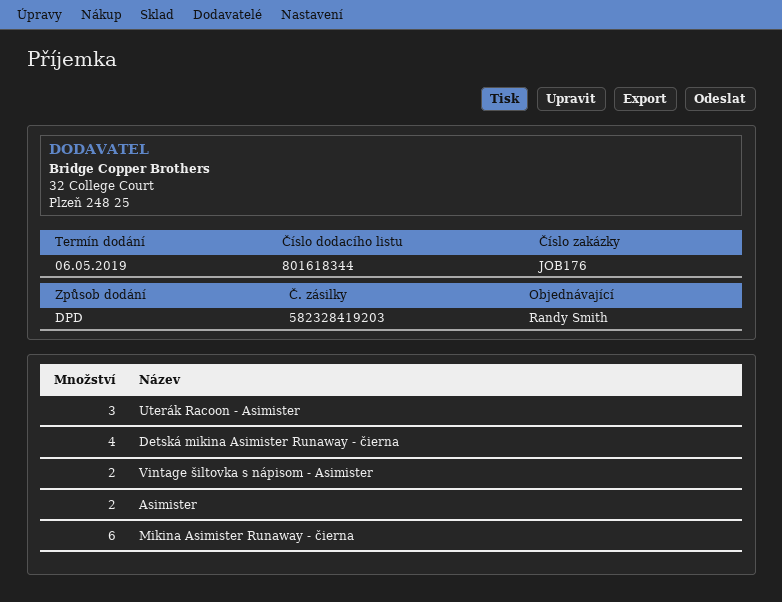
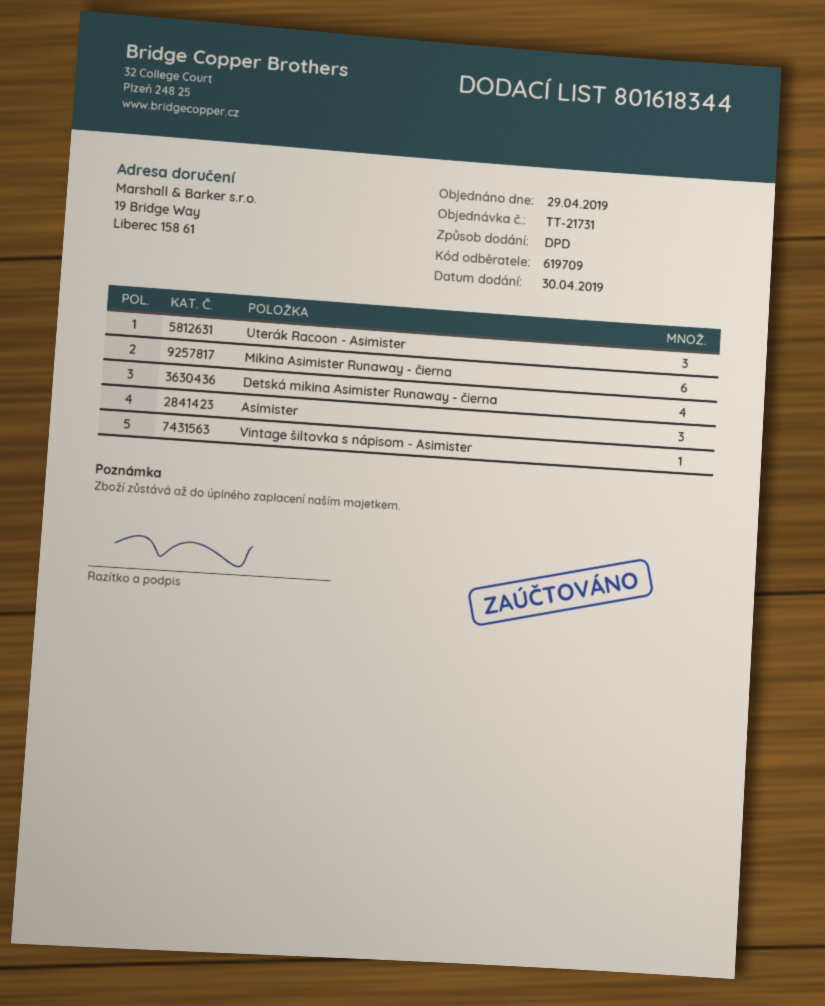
delivery date: 2019-05-06 -> 2019-04-30
Vintage šiltovka s nápisom - Asimister: 2 -> 1
Asimister: 2 -> 3

